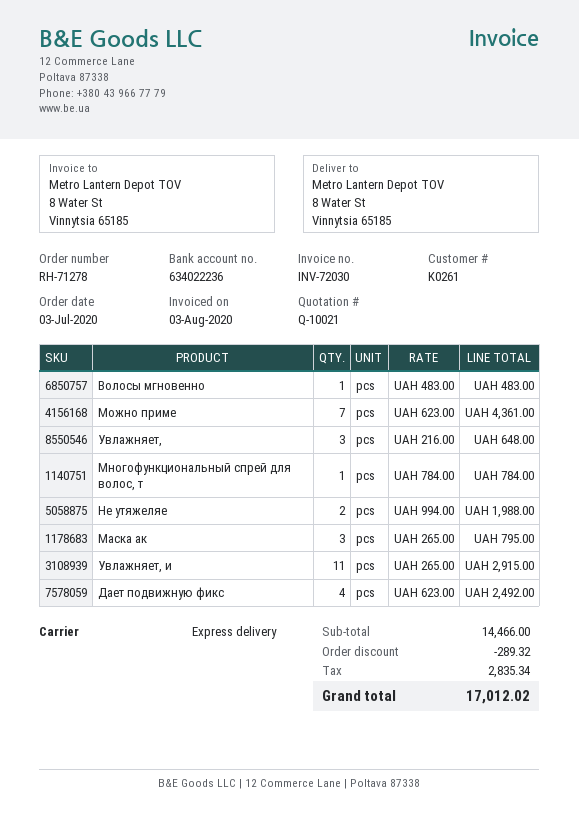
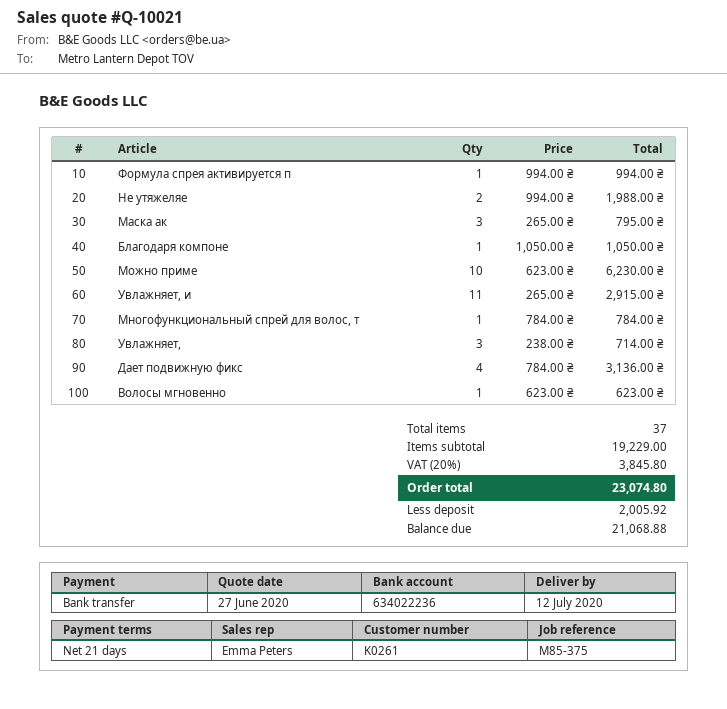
Волосы мгновенно: 1 x 483.00 = 483.00 -> 1 x 623.00 = 623.00
Можно приме: 7 x 623.00 = 4361.00 -> 10 x 623.00 = 6230.00
Увлажняет,: 3 x 216.00 = 648.00 -> 3 x 238.00 = 714.00
Дает подвижную фикс: 4 x 623.00 = 2492.00 -> 4 x 784.00 = 3136.00
Формула спрея активируется п: none -> 1 x 994.00 = 994.00
Благодаря компоне: none -> 1 x 1050.00 = 1050.00
subtotal: 14466.00 -> 19229.00
discount: 289.32 -> none
tax: 2835.34 -> 3845.80
total: 17012.02 -> 23074.80

